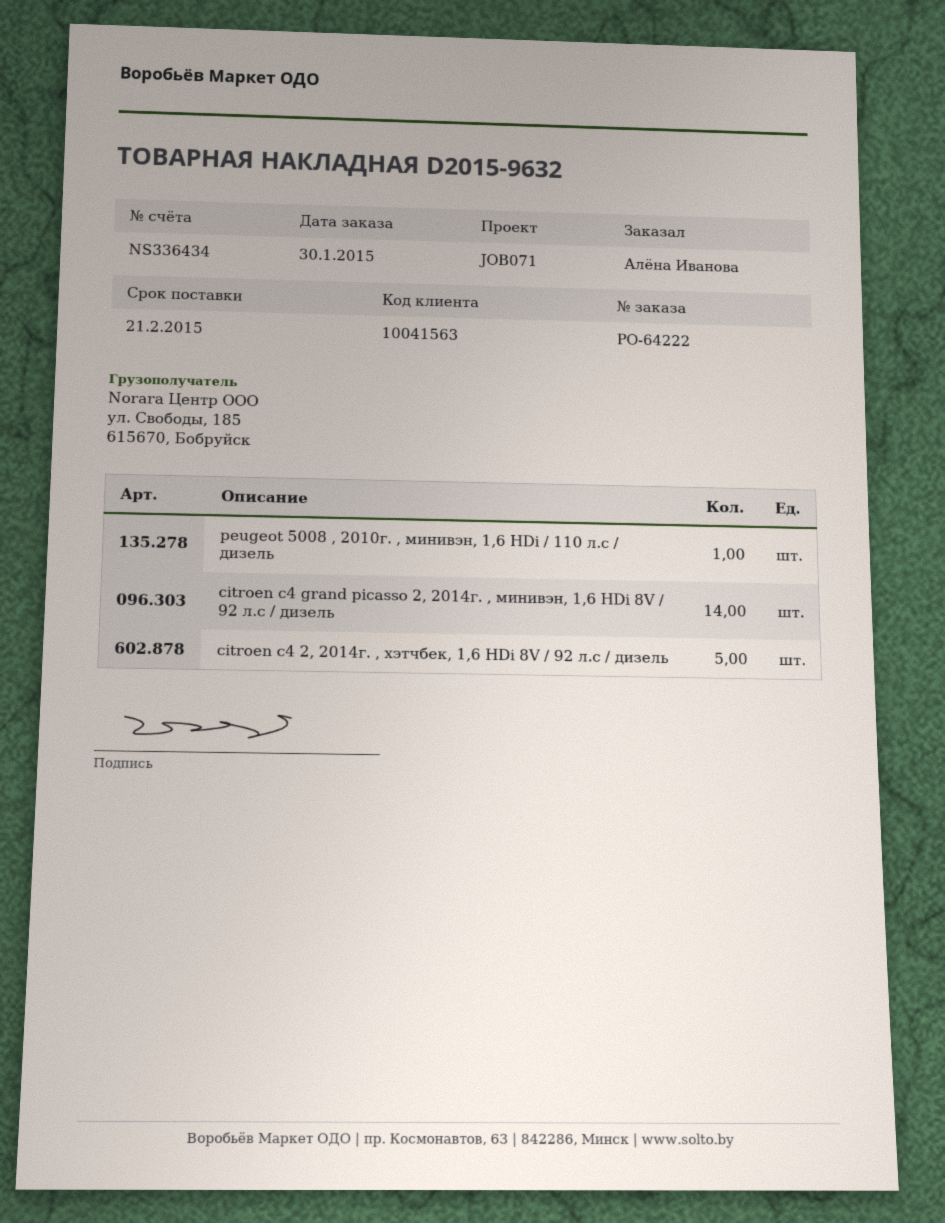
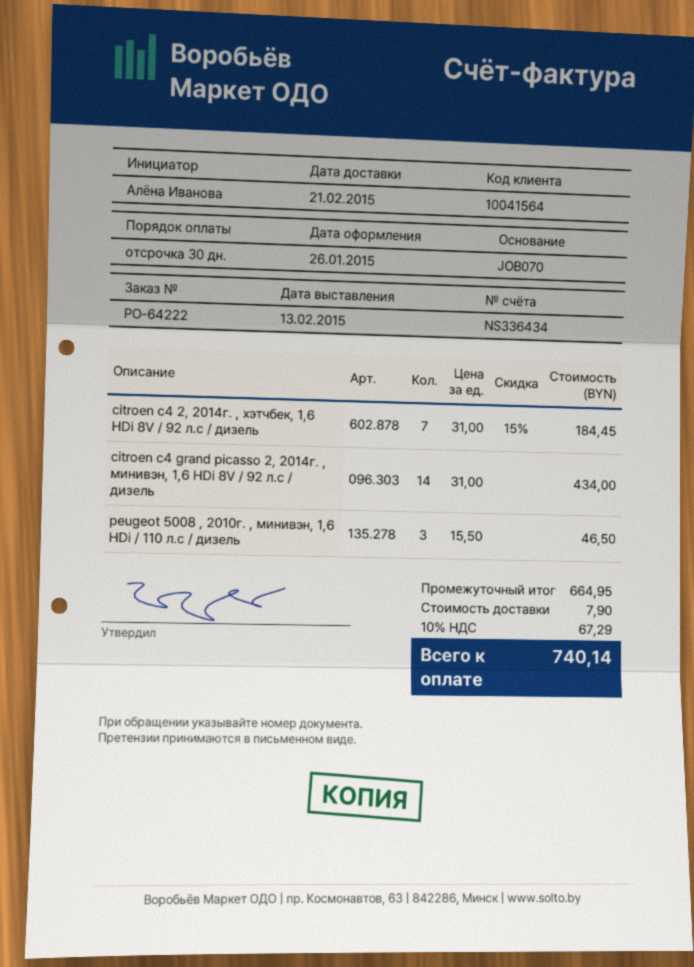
order date: 2015-01-30 -> 2015-01-26
customer number: 10041563 -> 10041564
reference: JOB071 -> JOB070
peugeot 5008 , 2010г. , минивэн, 1,6 HDi / 110 л.с / дизель: 1 -> 3
citroen c4 2, 2014г. , хэтчбек, 1,6 HDi 8V / 92 л.с / дизель: 5 -> 7

